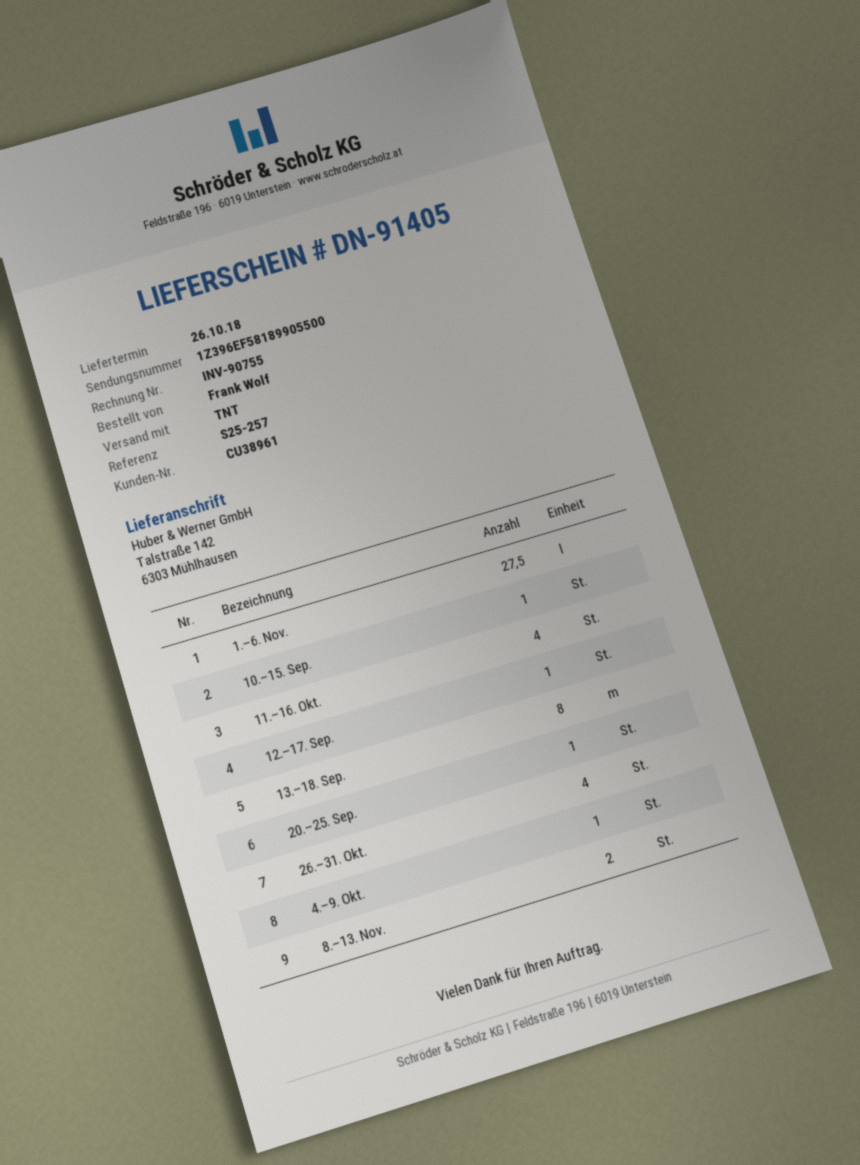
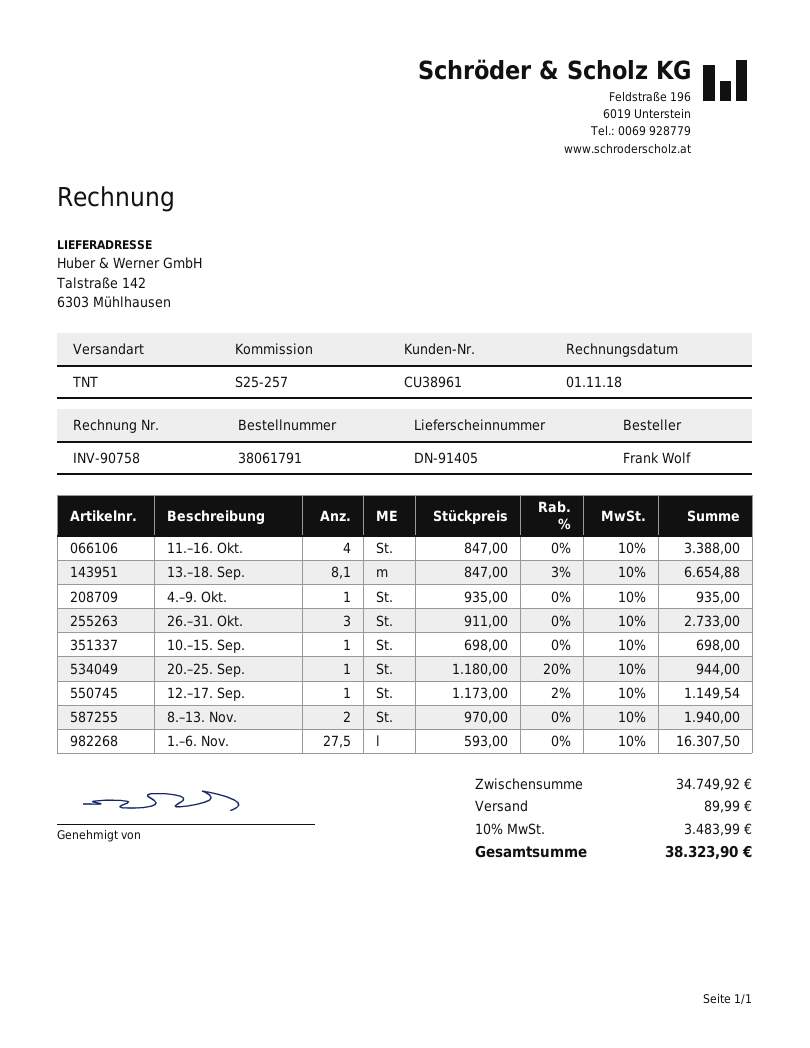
invoice number: INV-90755 -> INV-90758
13.–18. Sep.: 8 -> 8.1
26.–31. Okt.: 4 -> 3

